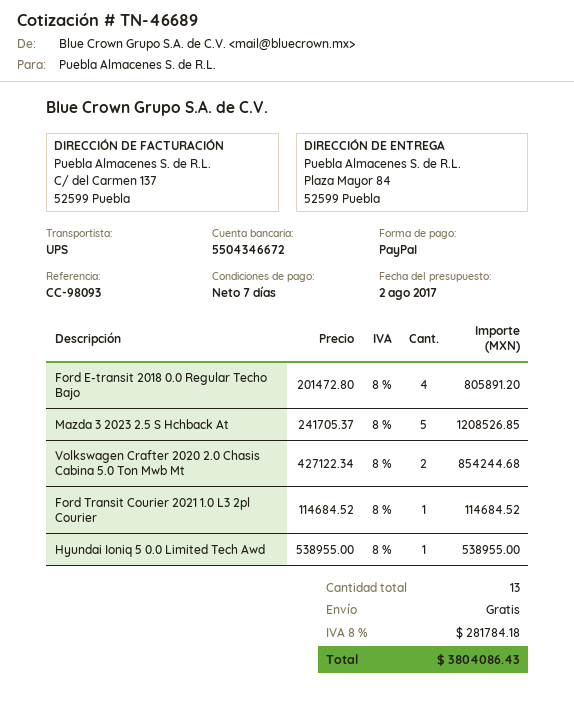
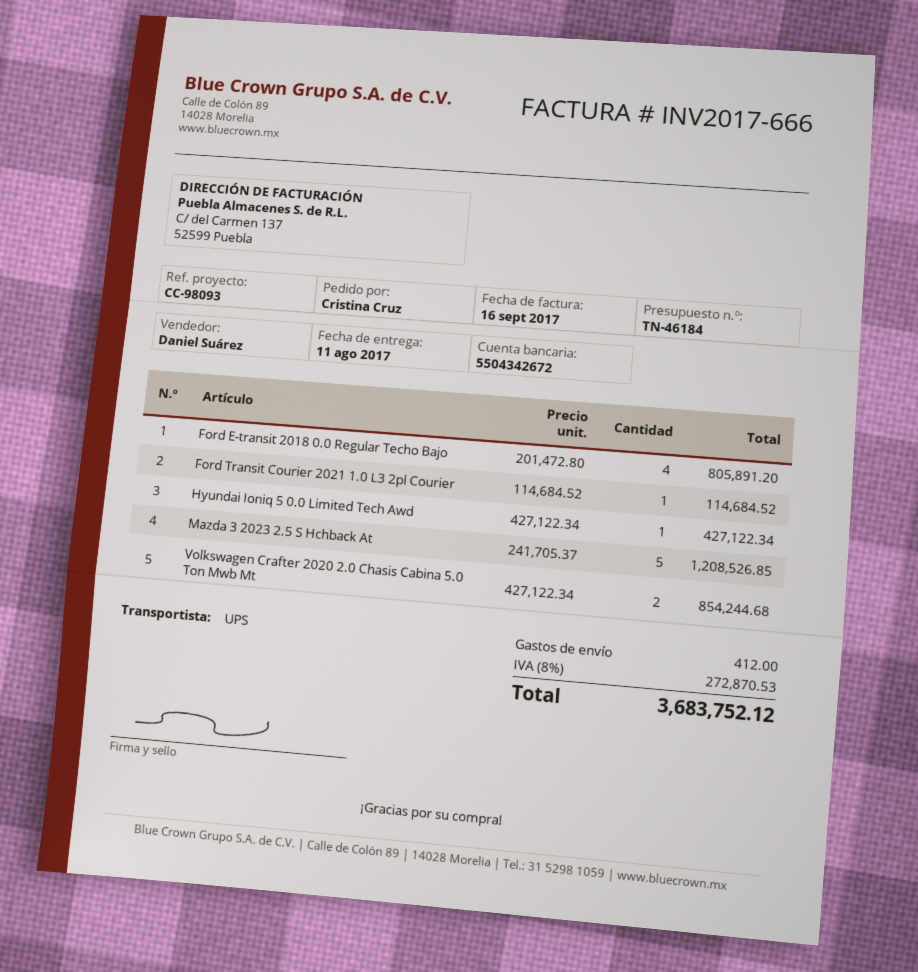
quote number: TN-46689 -> TN-46184
bank account: 5504346672 -> 5504342672
Hyundai Ioniq 5 0.0 Limited Tech Awd: 1 x 538955.00 = 538955.00 -> 1 x 427122.34 = 427122.34
shipping: 0.00 -> 412.00
tax: 8% = 281784.18 -> 8% = 272870.53
total: 3804086.43 -> 3683752.12

